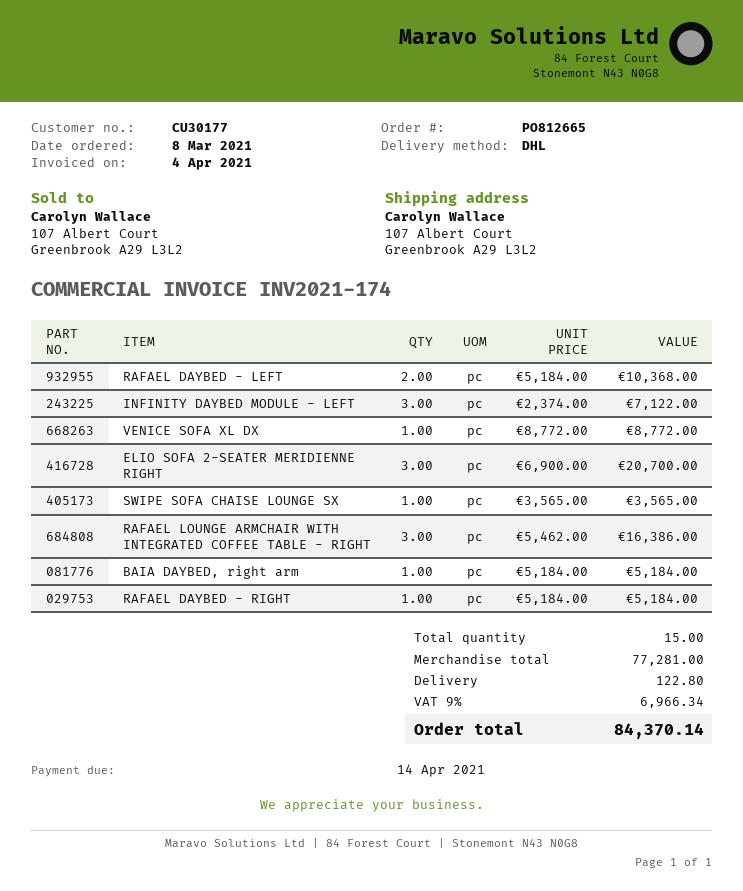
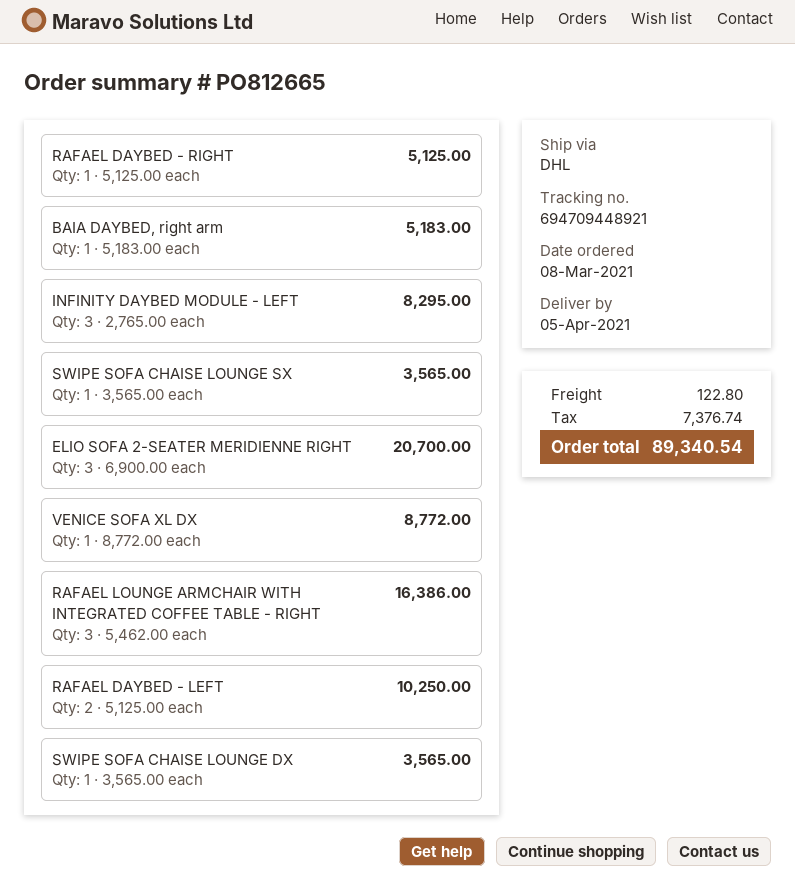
RAFAEL DAYBED - LEFT: 2 x 5184.00 = 10368.00 -> 2 x 5125.00 = 10250.00
INFINITY DAYBED MODULE - LEFT: 3 x 2374.00 = 7122.00 -> 3 x 2765.00 = 8295.00
BAIA DAYBED, right arm: 1 x 5184.00 = 5184.00 -> 1 x 5183.00 = 5183.00
RAFAEL DAYBED - RIGHT: 1 x 5184.00 = 5184.00 -> 1 x 5125.00 = 5125.00
SWIPE SOFA CHAISE LOUNGE DX: none -> 1 x 3565.00 = 3565.00
tax: 6966.34 -> 7376.74
total: 84370.14 -> 89340.54

